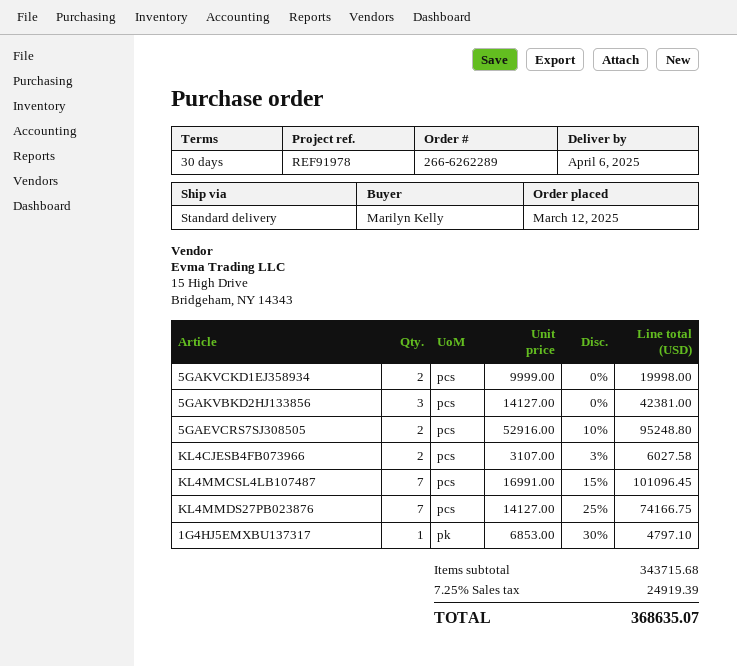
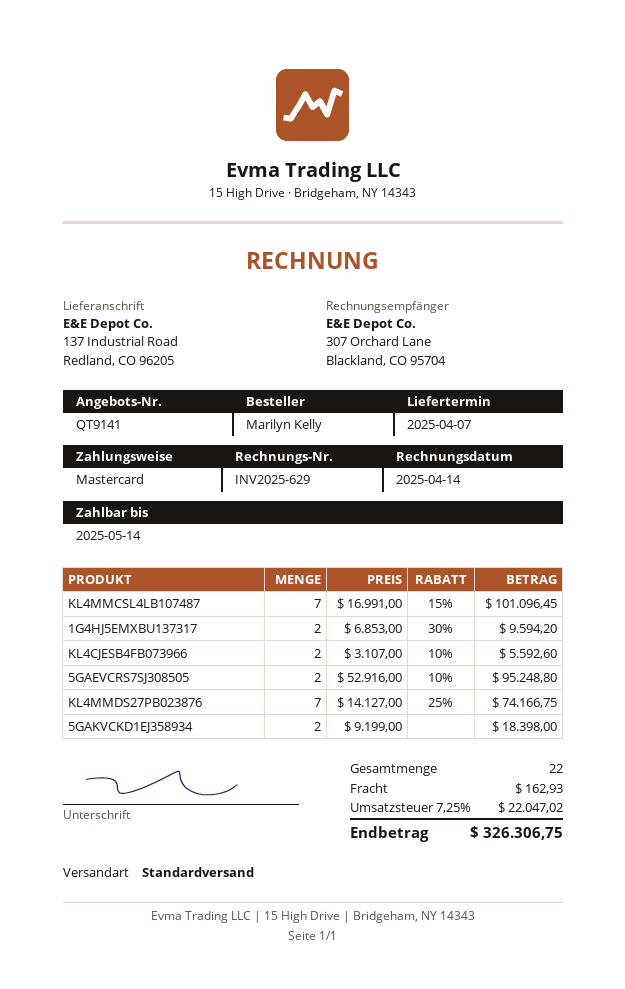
delivery date: 2025-04-06 -> 2025-04-07
5GAKVCKD1EJ358934: 2 x 9999.00 = 19998.00 -> 2 x 9199.00 = 18398.00
5GAKVBKD2HJ133856: 3 x 14127.00 = 42381.00 -> none
KL4CJESB4FB073966: 2 x 3107.00 - 3% = 6027.58 -> 2 x 3107.00 - 10% = 5592.60
1G4HJ5EMXBU137317: 1 x 6853.00 - 30% = 4797.10 -> 2 x 6853.00 - 30% = 9594.20
shipping: none -> 162.93
tax: 7.25% = 24919.39 -> 7.25% = 22047.02
total: 368635.07 -> 326306.75

